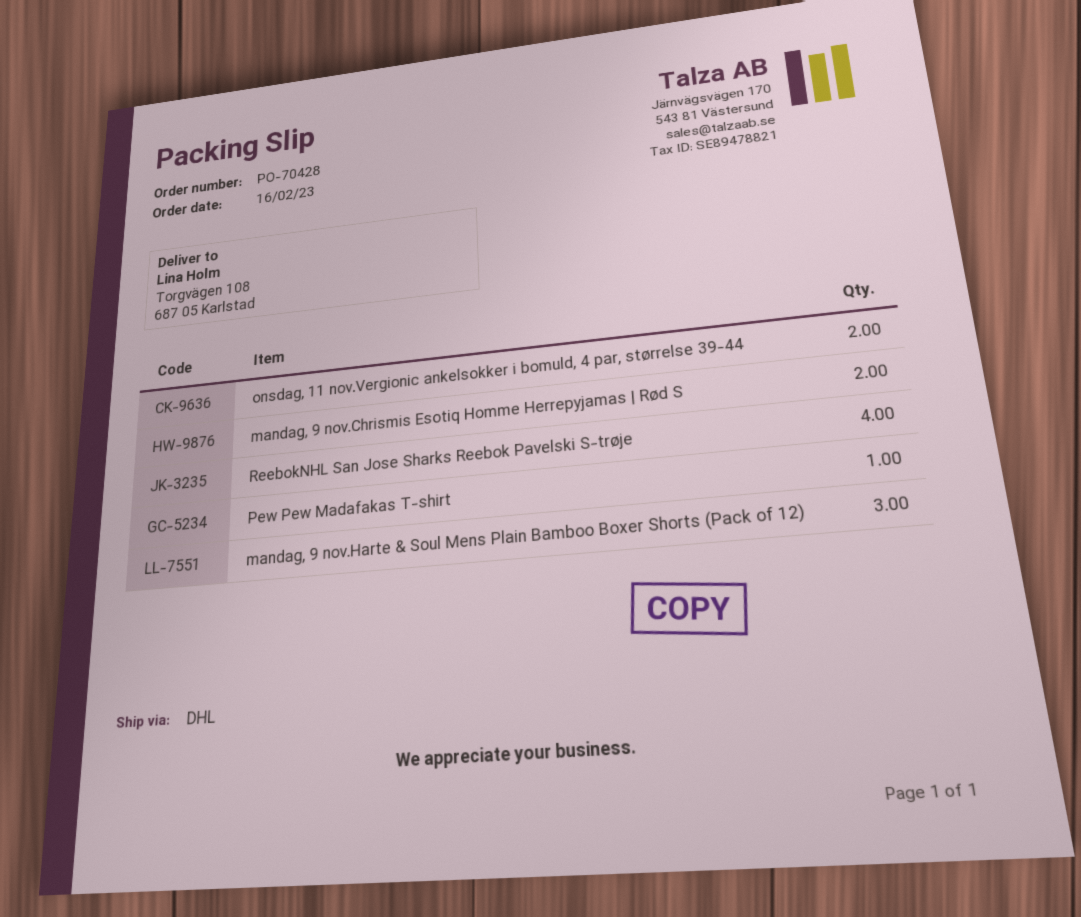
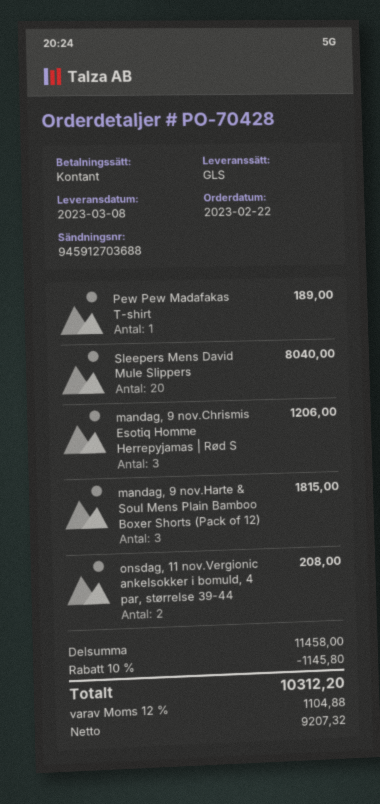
order date: 2023-02-16 -> 2023-02-22
shipping method: DHL -> GLS
mandag, 9 nov.Chrismis Esotiq Homme Herrepyjamas | Rød S: 2 -> 3
ReebokNHL San Jose Sharks Reebok Pavelski S-trøje: 4 -> none
Sleepers Mens David Mule Slippers: none -> 20

